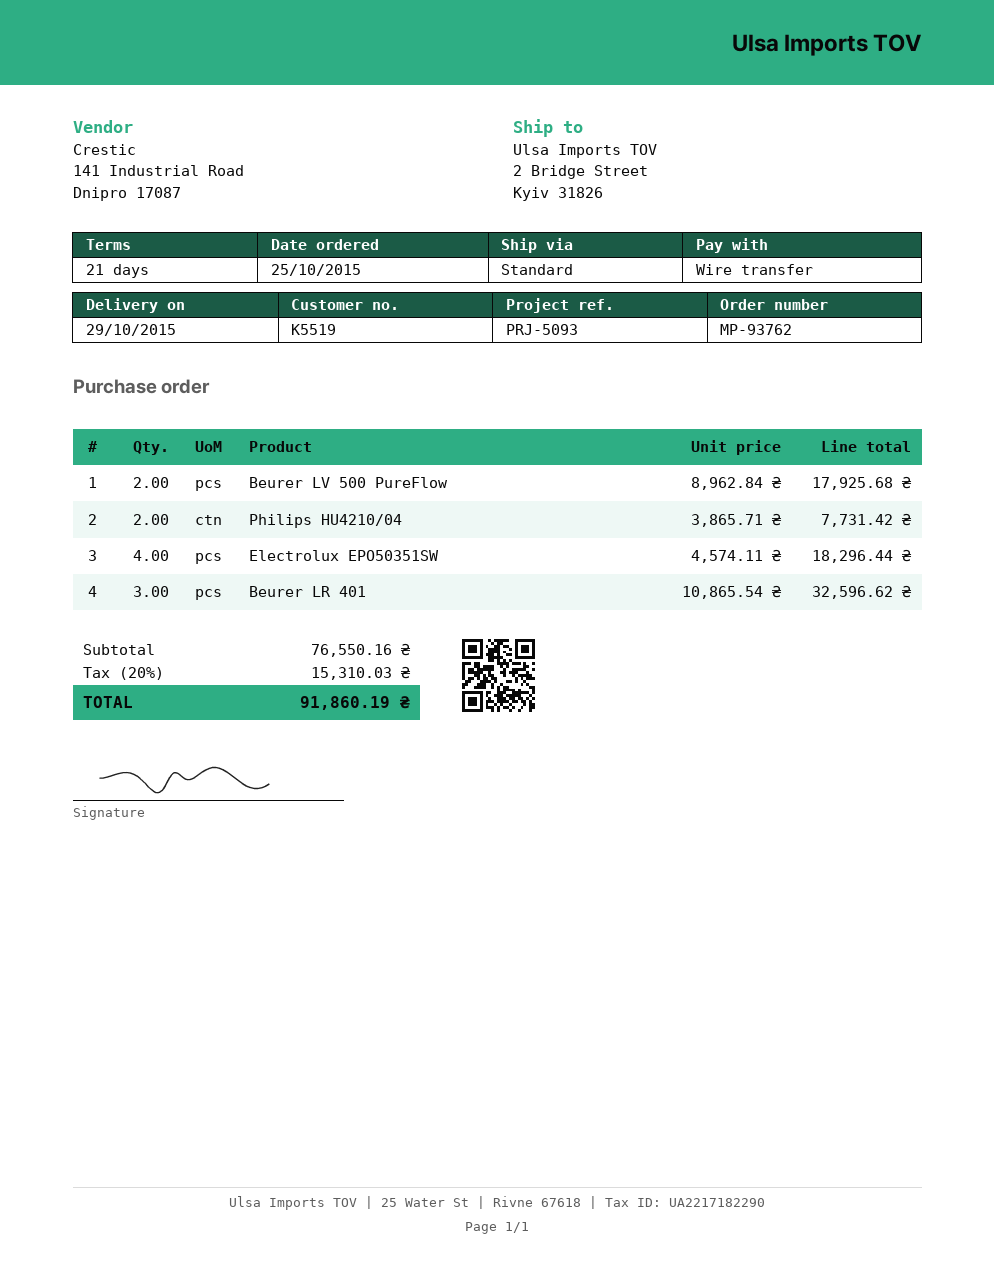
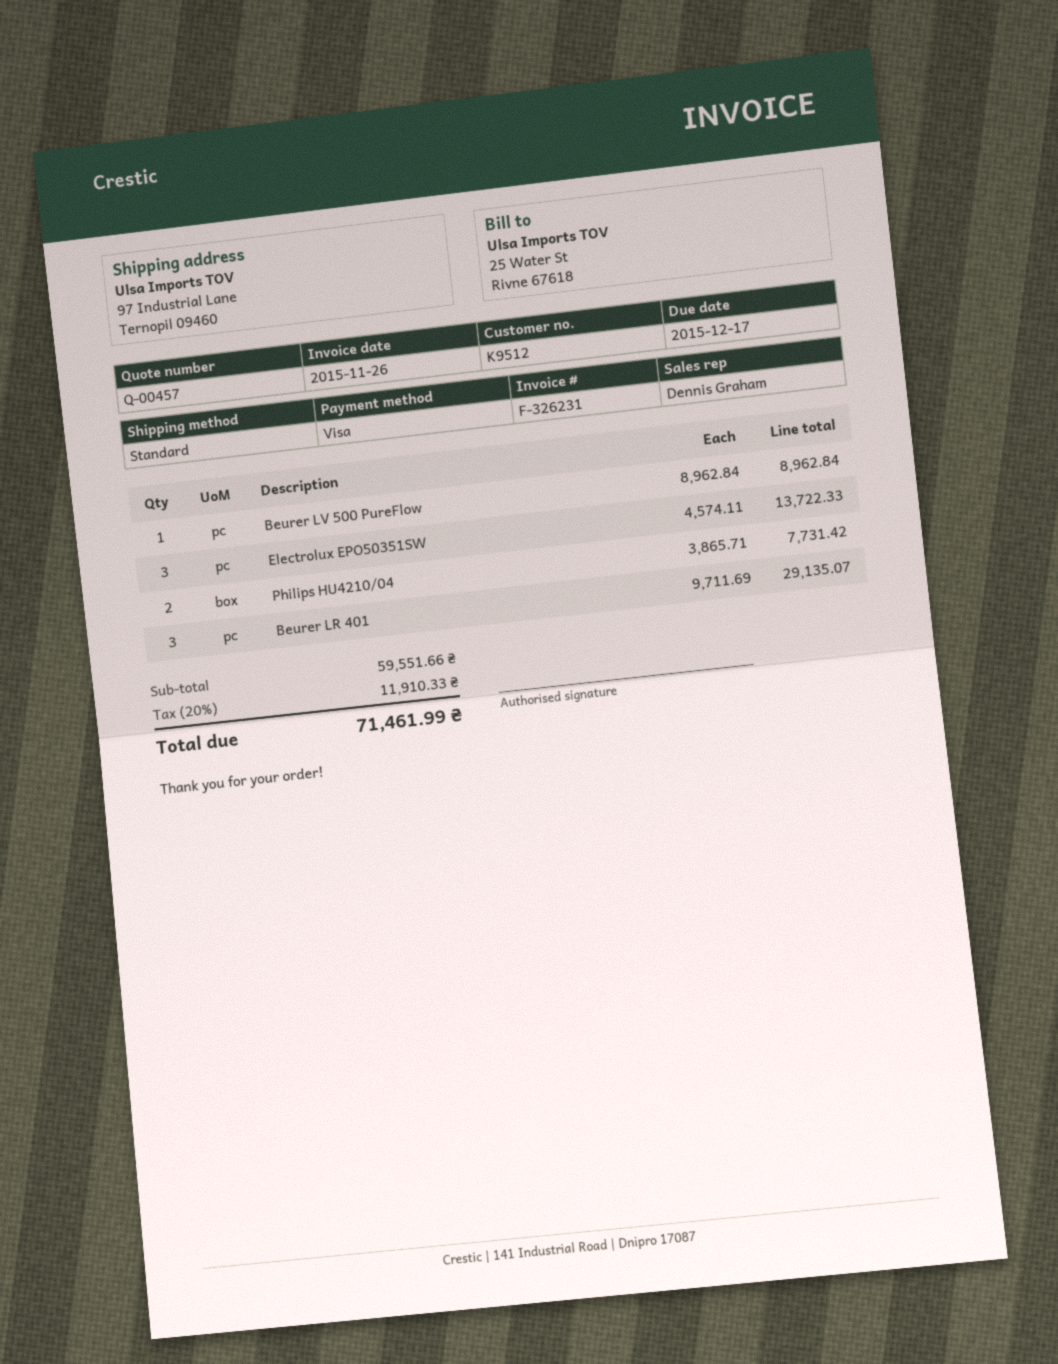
customer number: K5519 -> K9512
payment method: bank transfer -> Visa
ship to: 2 Bridge Street, Kyiv 31826 -> 97 Industrial Lane, Ternopil 09460
Beurer LV 500 PureFlow: 2 x 8962.84 = 17925.68 -> 1 x 8962.84 = 8962.84
Electrolux EPO50351SW: 4 x 4574.11 = 18296.44 -> 3 x 4574.11 = 13722.33
Beurer LR 401: 3 x 10865.54 = 32596.62 -> 3 x 9711.69 = 29135.07
subtotal: 76550.16 -> 59551.66
tax: 20% = 15310.03 -> 20% = 11910.33
total: 91860.19 -> 71461.99

